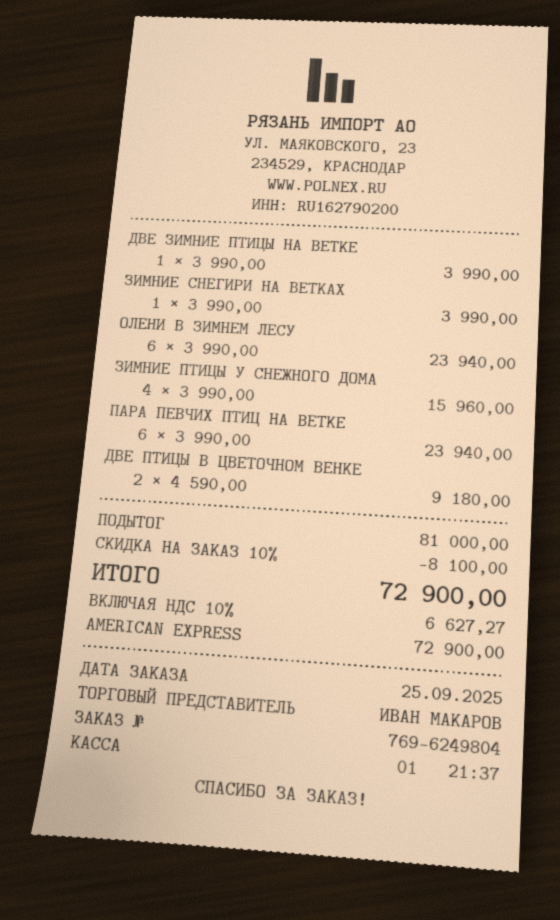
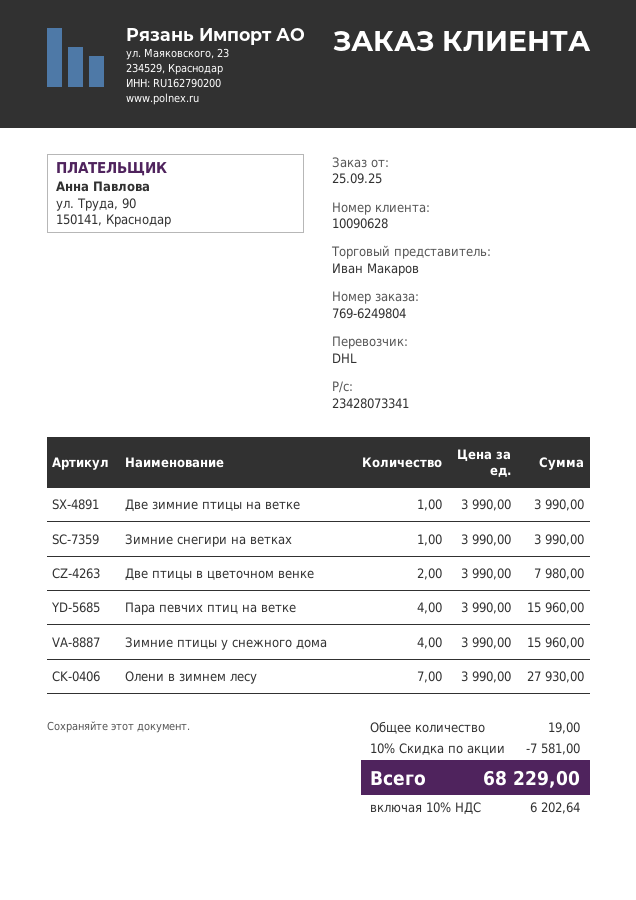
ОЛЕНИ В ЗИМНЕМ ЛЕСУ: 6 x 3990.00 = 23940.00 -> 7 x 3990.00 = 27930.00
ПАРА ПЕВЧИХ ПТИЦ НА ВЕТКЕ: 6 x 3990.00 = 23940.00 -> 4 x 3990.00 = 15960.00
ДВЕ ПТИЦЫ В ЦВЕТОЧНОМ ВЕНКЕ: 2 x 4590.00 = 9180.00 -> 2 x 3990.00 = 7980.00
discount: 10% = 8100.00 -> 10% = 7581.00
tax: 10% = 6627.27 -> 10% = 6202.64
total: 72900.00 -> 68229.00

